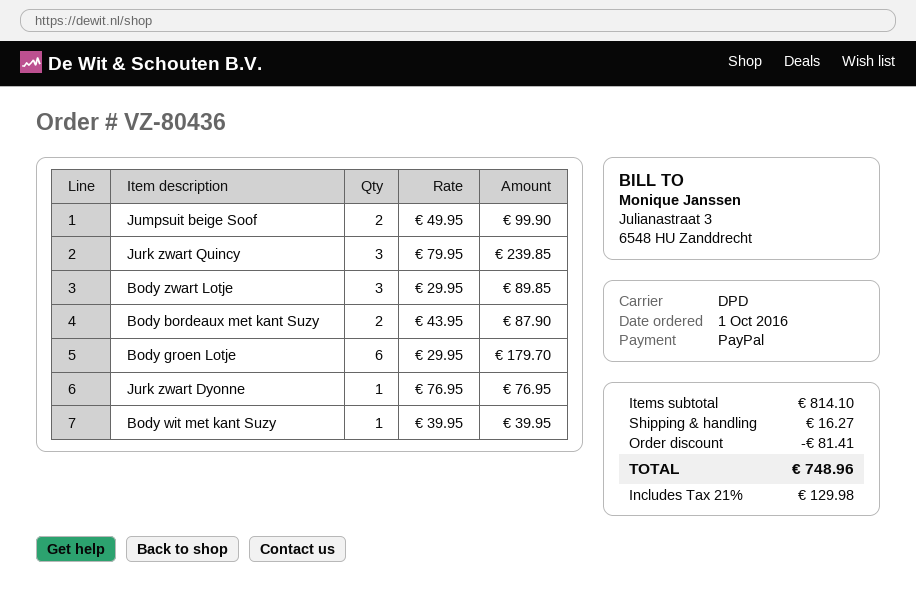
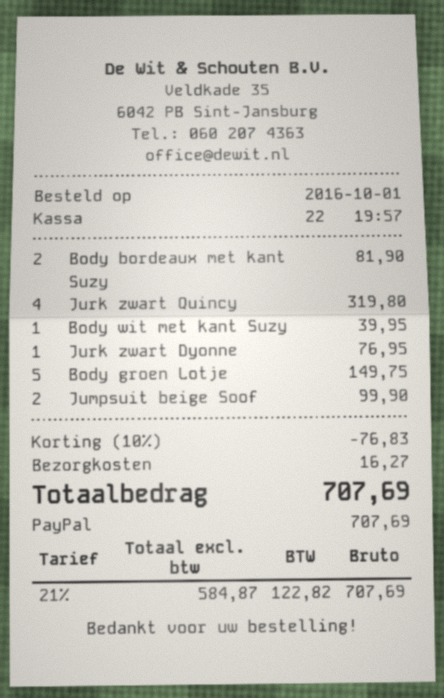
Jurk zwart Quincy: 3 for 239.85 -> 4 for 319.80
Body zwart Lotje: 3 for 89.85 -> none
Body bordeaux met kant Suzy: 2 for 87.90 -> 2 for 81.90
Body groen Lotje: 6 for 179.70 -> 5 for 149.75
discount: 81.41 -> 76.83
tax: 21% = 129.98 -> 21% = 122.82
total: 748.96 -> 707.69

